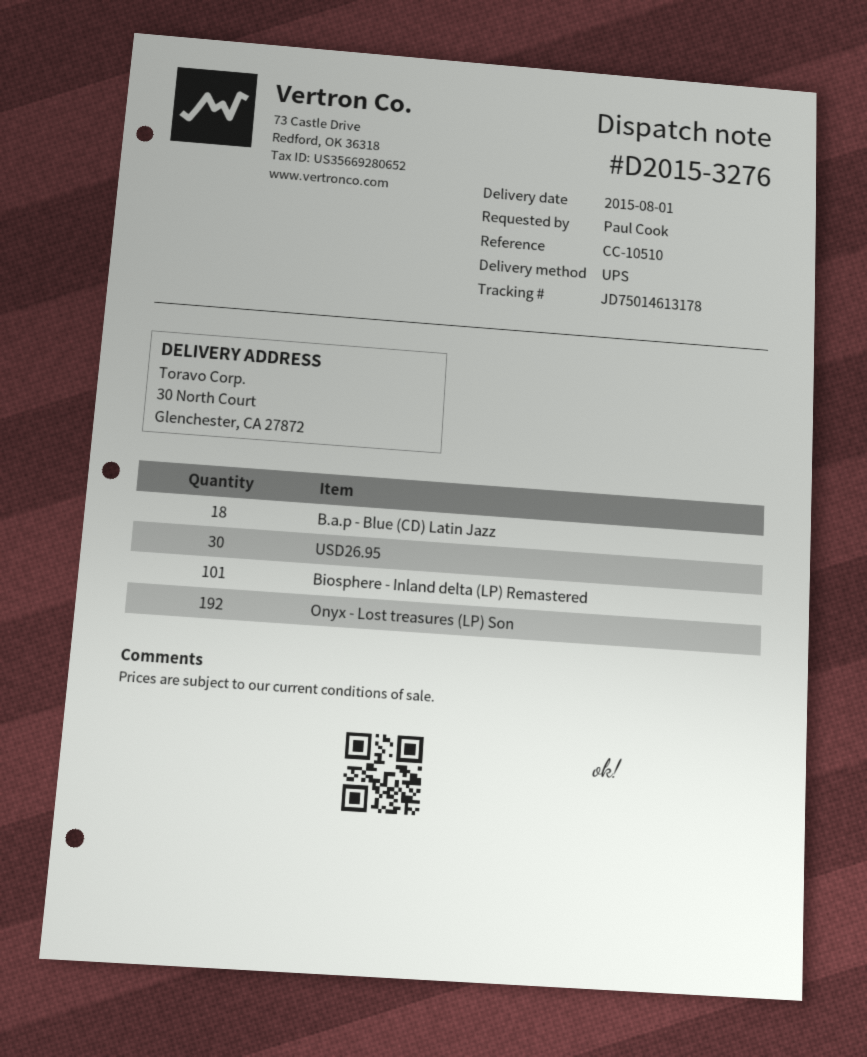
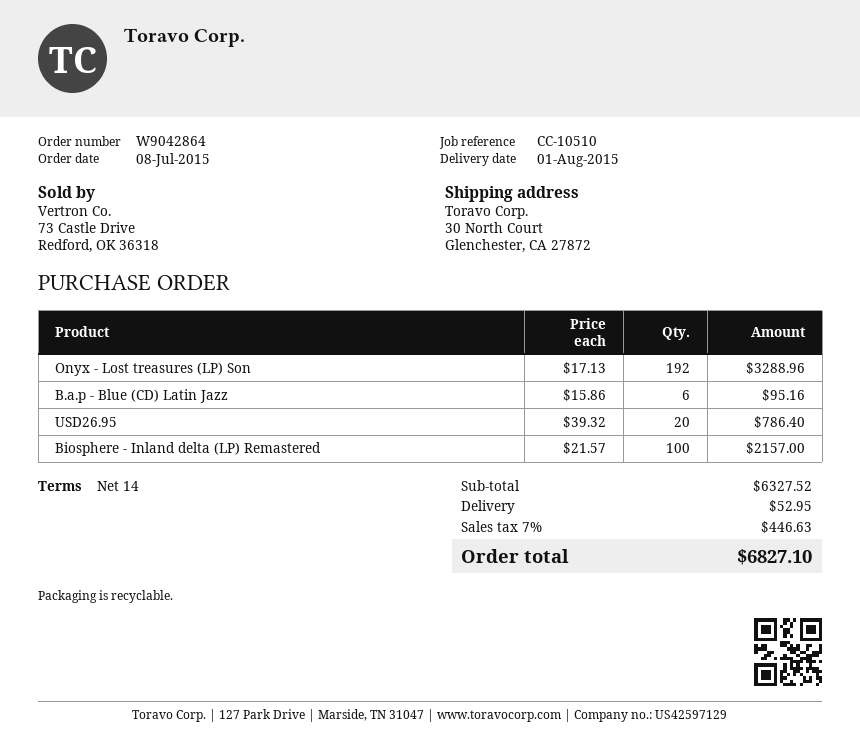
B.a.p - Blue (CD) Latin Jazz: 18 -> 6
USD26.95: 30 -> 20
Biosphere - Inland delta (LP) Remastered: 101 -> 100

